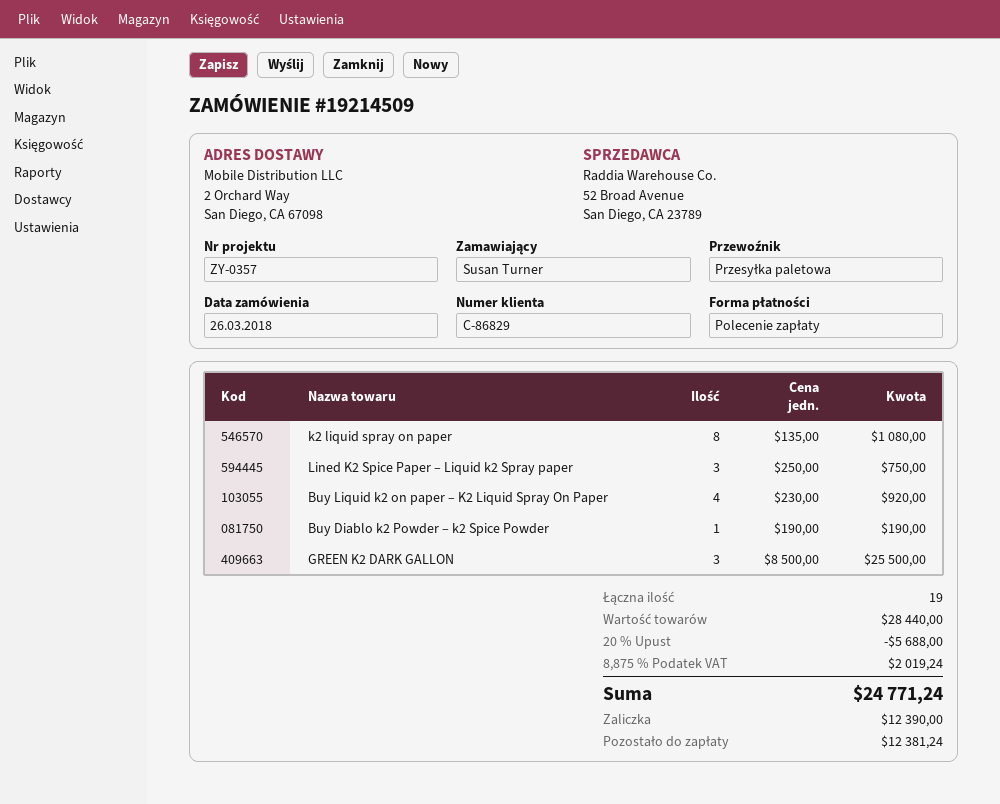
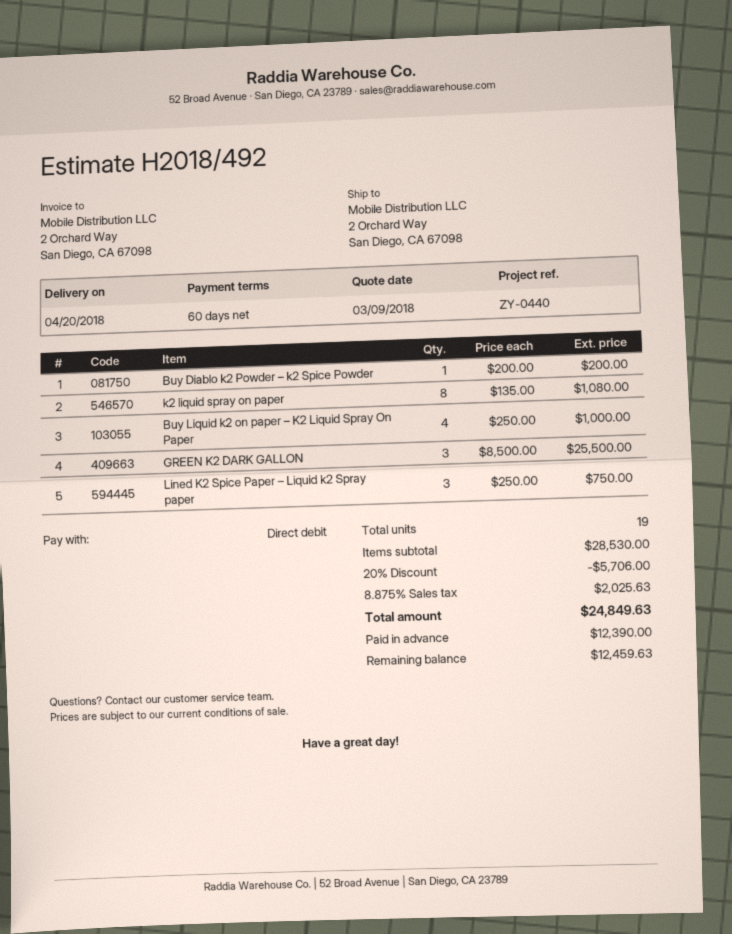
reference: ZY-0357 -> ZY-0440
Buy Liquid k2 on paper – K2 Liquid Spray On Paper: 4 x 230.00 = 920.00 -> 4 x 250.00 = 1000.00
Buy Diablo k2 Powder – k2 Spice Powder: 1 x 190.00 = 190.00 -> 1 x 200.00 = 200.00
subtotal: 28440.00 -> 28530.00
discount: 20% = 5688.00 -> 20% = 5706.00
tax: 8.875% = 2019.24 -> 8.875% = 2025.63
total: 24771.24 -> 24849.63
balance: 12381.24 -> 12459.63

